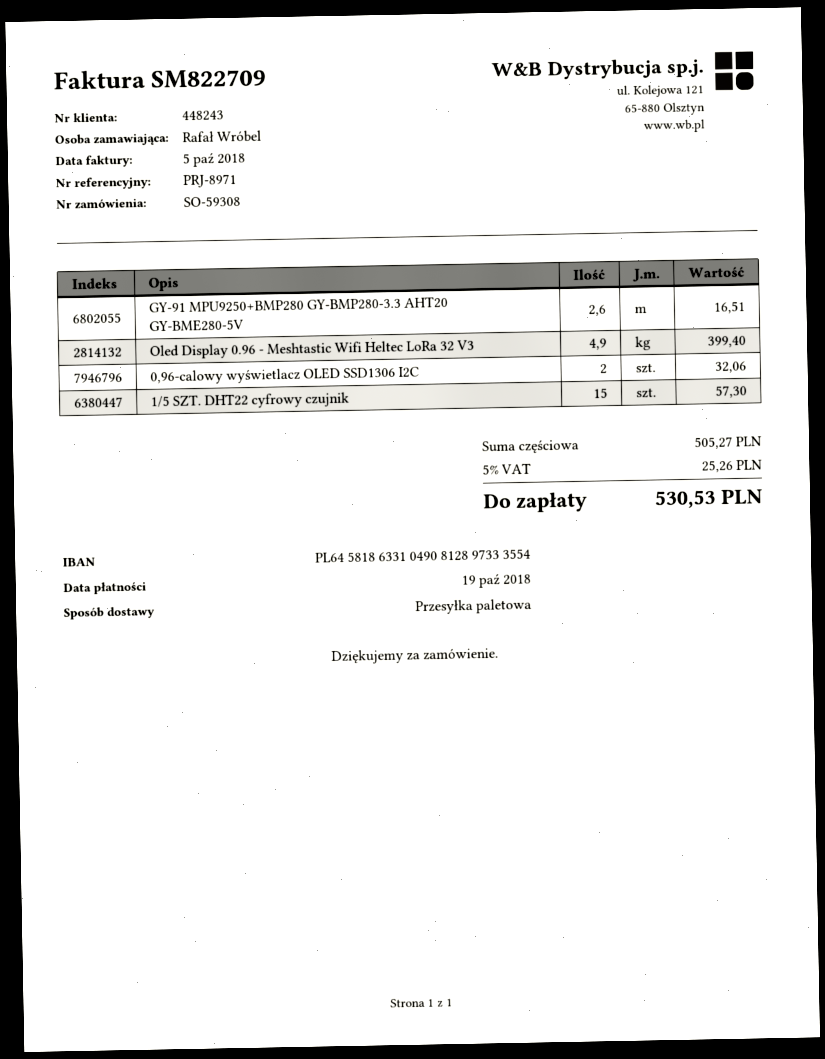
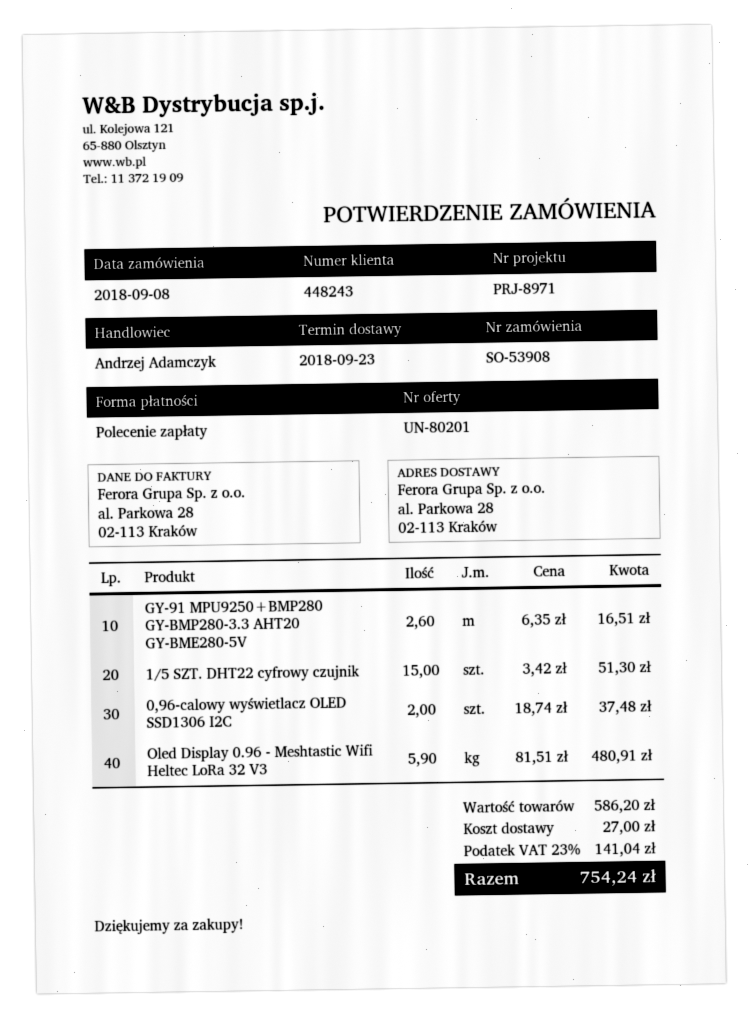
order number: SO-59308 -> SO-53908
Oled Display 0.96 - Meshtastic Wifi Heltec LoRa 32 V3: 4.9 for 399.40 -> 5.9 for 480.91
0,96-calowy wyświetlacz OLED SSD1306 I2C: 2 for 32.06 -> 2 for 37.48
1/5 SZT. DHT22 cyfrowy czujnik: 15 for 57.30 -> 15 for 51.30
subtotal: 505.27 -> 586.20
shipping: none -> 27.00
tax: 5% = 25.26 -> 23% = 141.04
total: 530.53 -> 754.24

